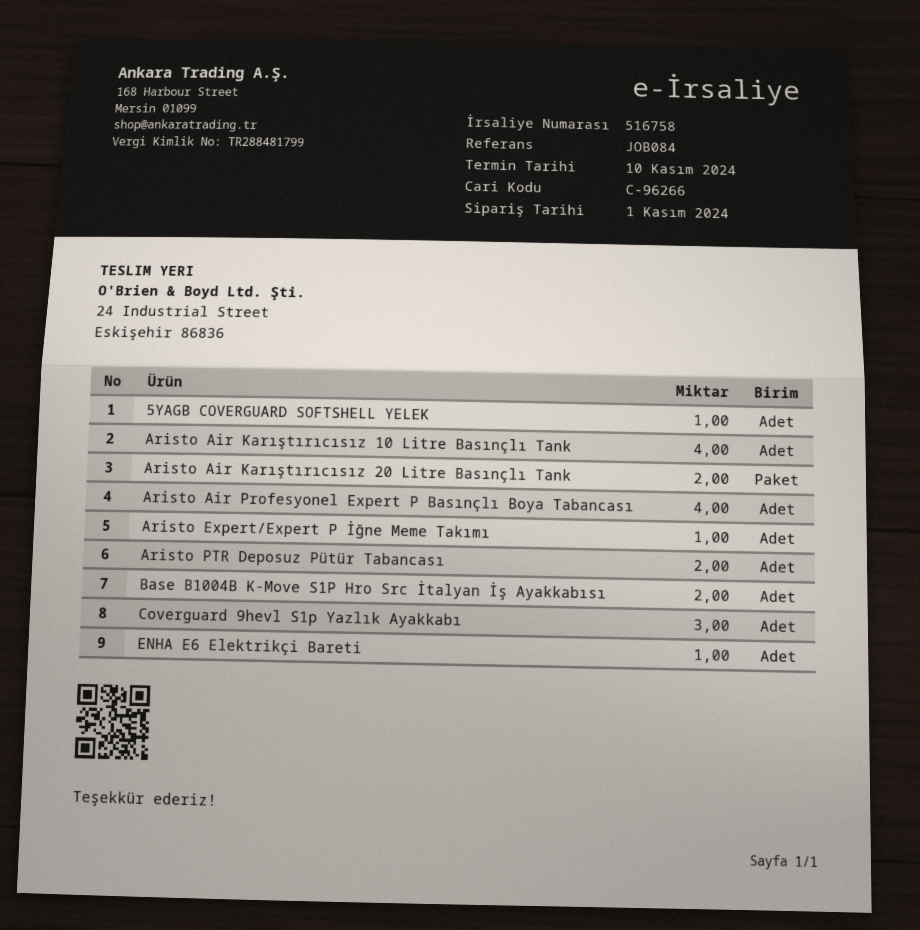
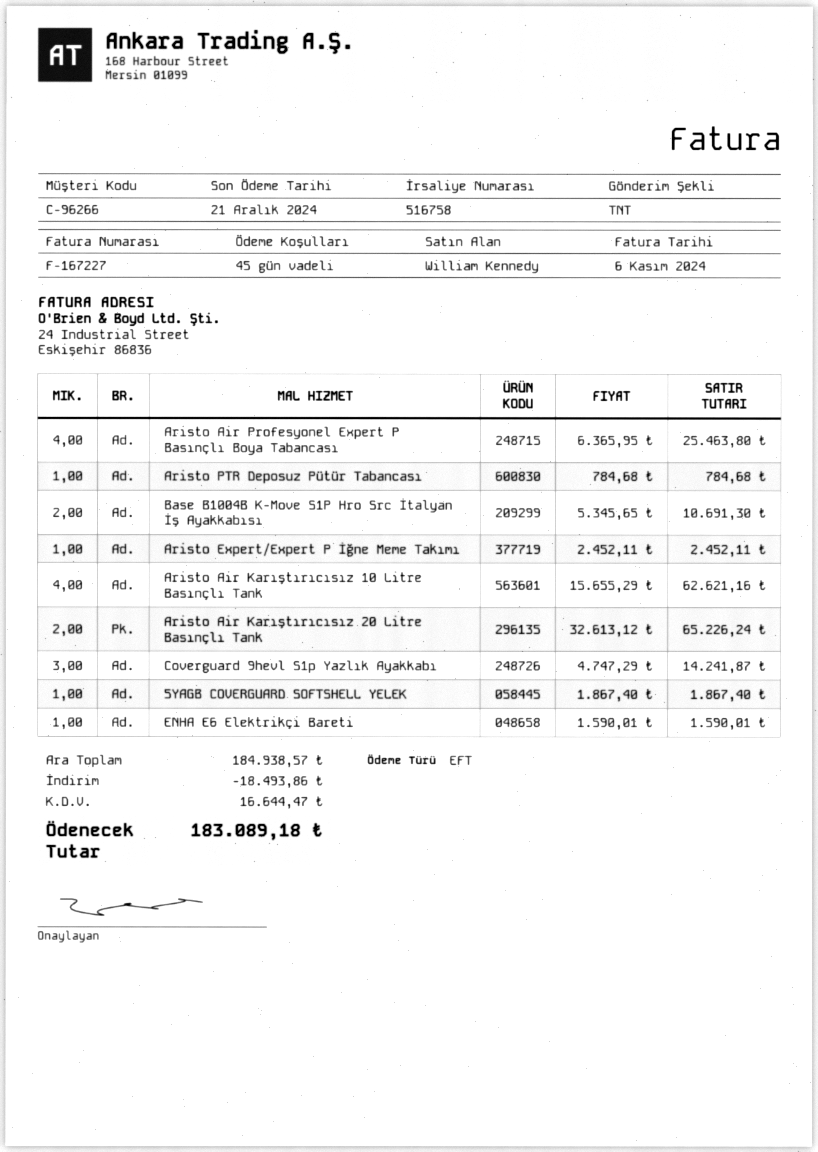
Aristo PTR Deposuz Pütür Tabancası: 2 -> 1

